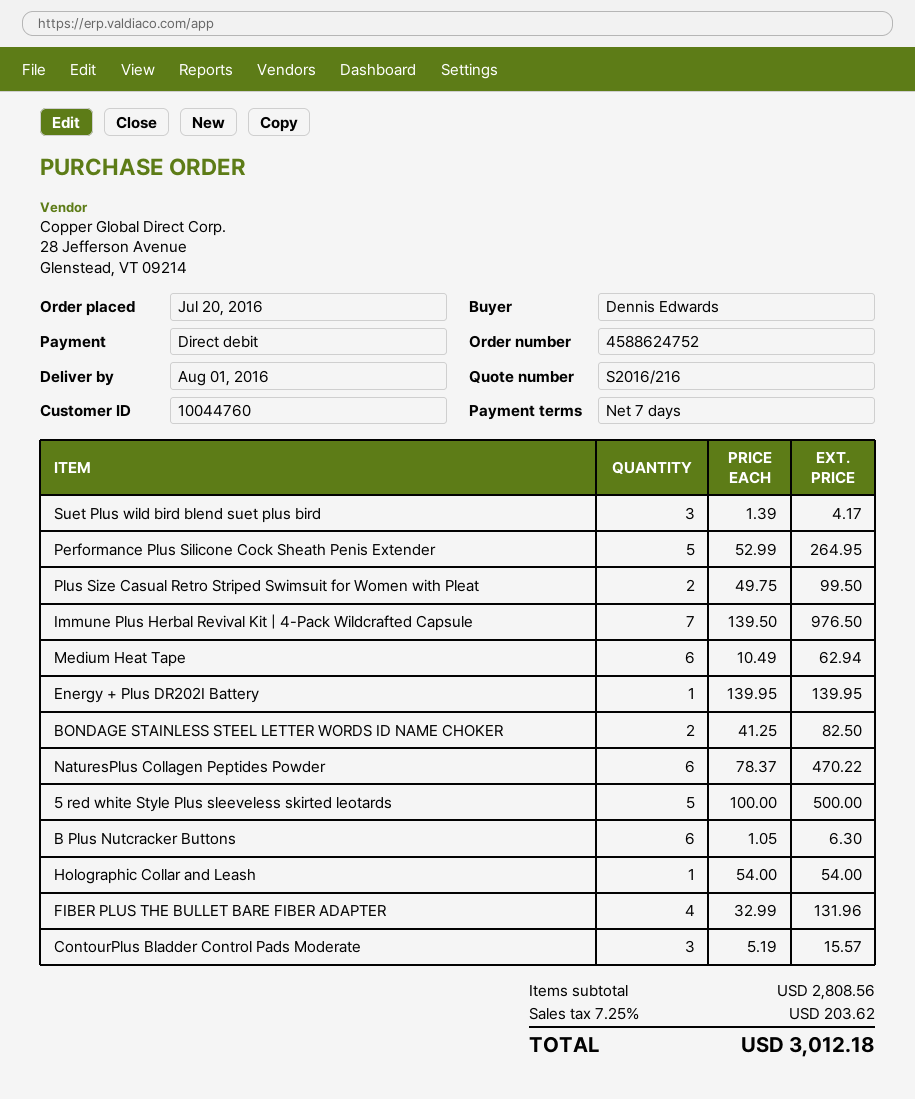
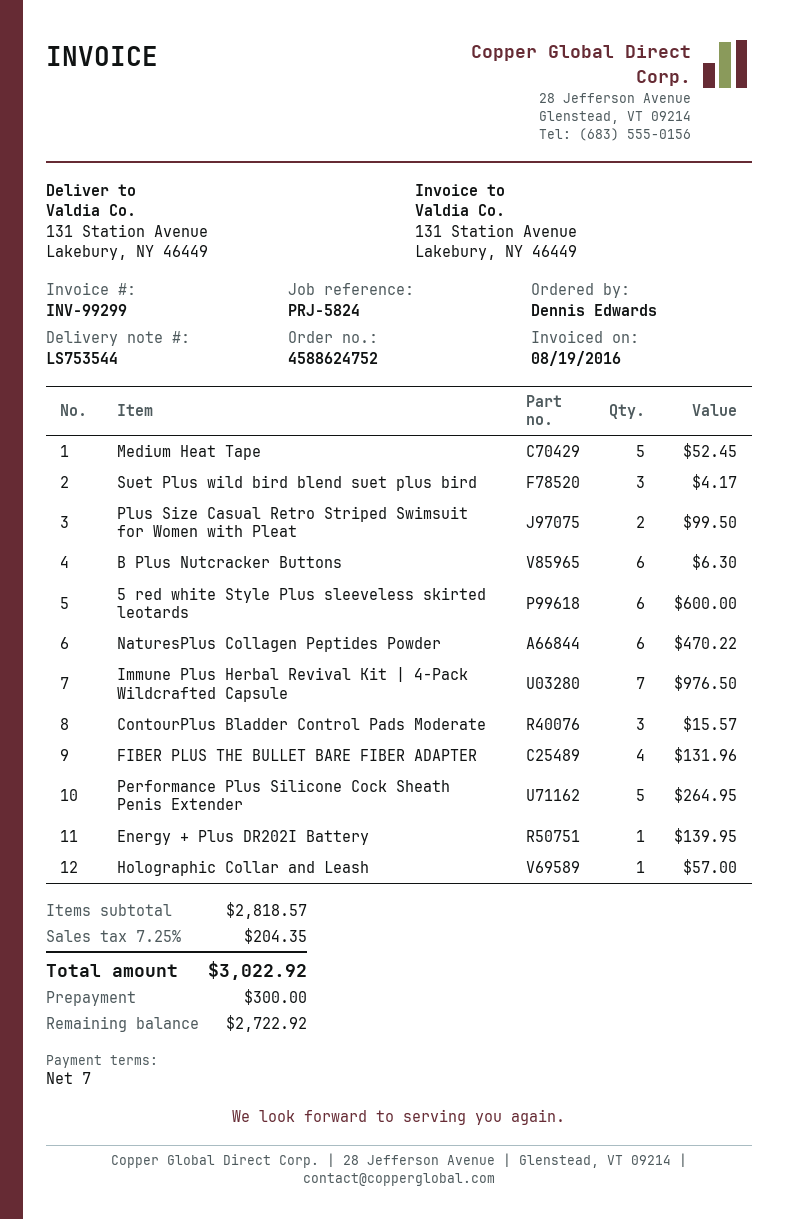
Medium Heat Tape: 6 for 62.94 -> 5 for 52.45
BONDAGE STAINLESS STEEL LETTER WORDS ID NAME CHOKER: 2 for 82.50 -> none
5 red white Style Plus sleeveless skirted leotards: 5 for 500.00 -> 6 for 600.00
Holographic Collar and Leash: 1 for 54.00 -> 1 for 57.00
subtotal: 2808.56 -> 2818.57
tax: 7.25% = 203.62 -> 7.25% = 204.35
total: 3012.18 -> 3022.92

